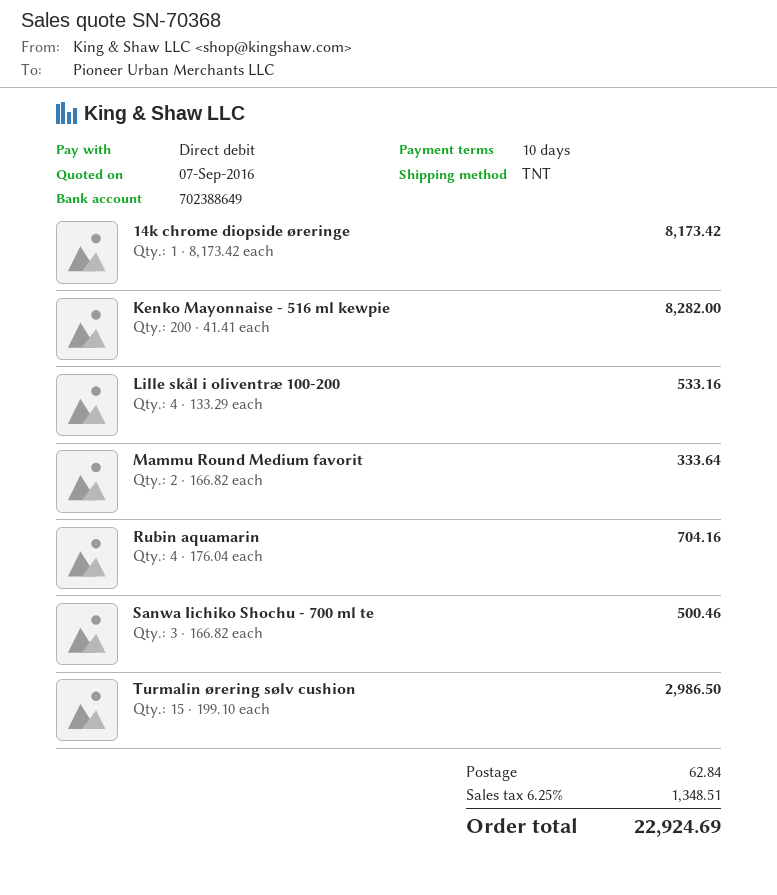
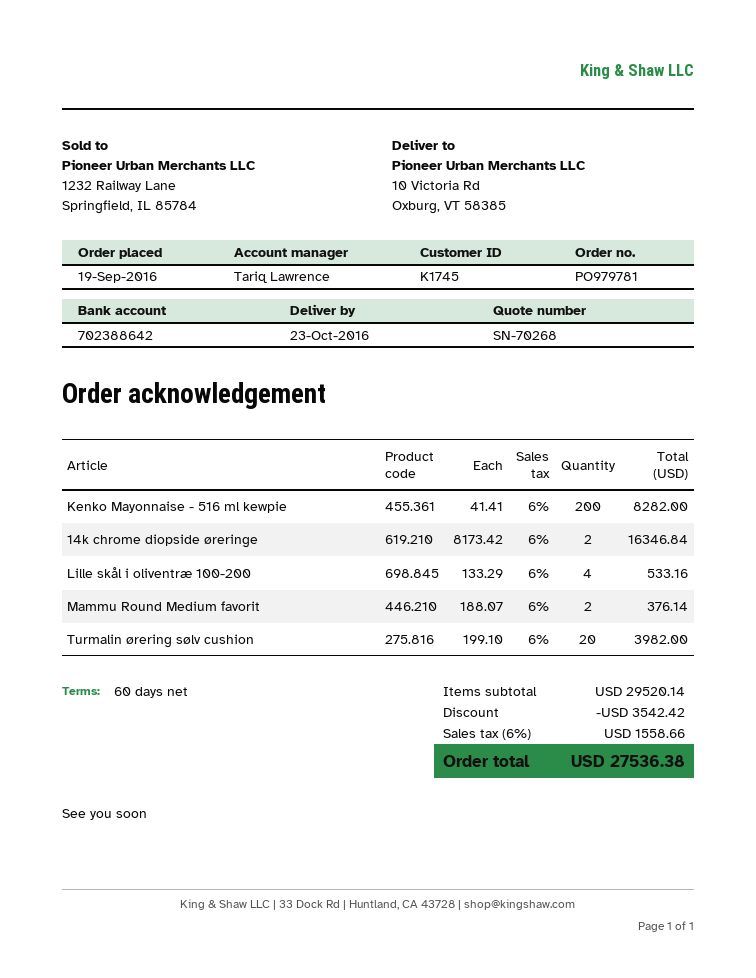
quote number: SN-70368 -> SN-70268
payment terms: 10 days -> 60 days
bank account: 702388649 -> 702388642
14k chrome diopside øreringe: 1 x 8173.42 = 8173.42 -> 2 x 8173.42 = 16346.84
Mammu Round Medium favorit: 2 x 166.82 = 333.64 -> 2 x 188.07 = 376.14
Rubin aquamarin: 4 x 176.04 = 704.16 -> none
Sanwa Iichiko Shochu - 700 ml te: 3 x 166.82 = 500.46 -> none
Turmalin ørering sølv cushion: 15 x 199.10 = 2986.50 -> 20 x 199.10 = 3982.00
discount: none -> 3542.42
shipping: 62.84 -> none
tax: 6.25% = 1348.51 -> 6% = 1558.66
total: 22924.69 -> 27536.38

